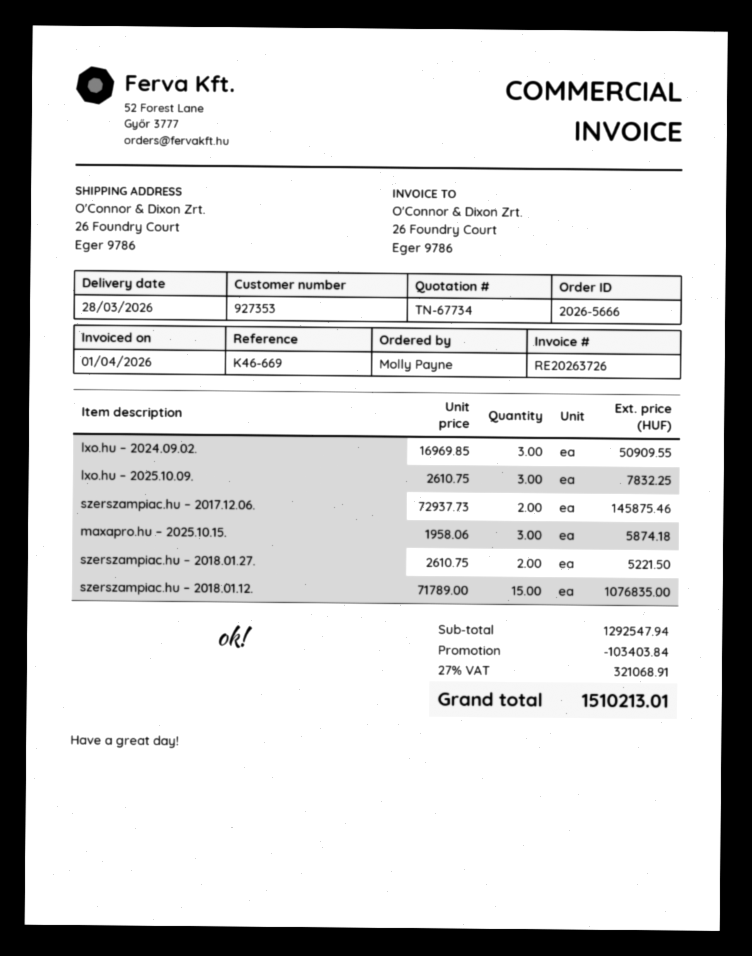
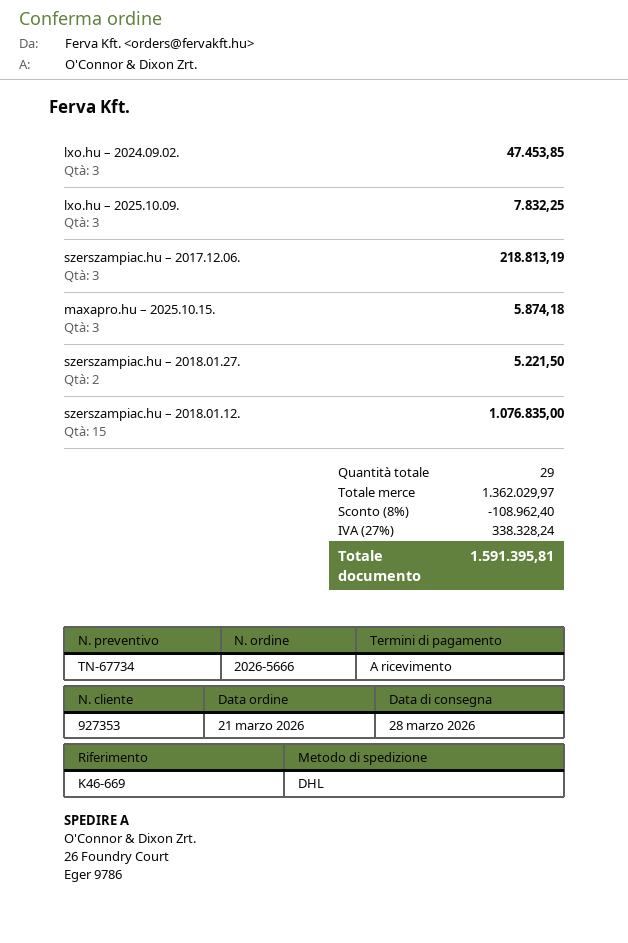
lxo.hu – 2024.09.02.: 3 for 50909.55 -> 3 for 47453.85
szerszampiac.hu – 2017.12.06.: 2 for 145875.46 -> 3 for 218813.19
subtotal: 1292547.94 -> 1362029.97
discount: 103403.84 -> 108962.40
tax: 27% = 321068.91 -> 27% = 338328.24
total: 1510213.01 -> 1591395.81

